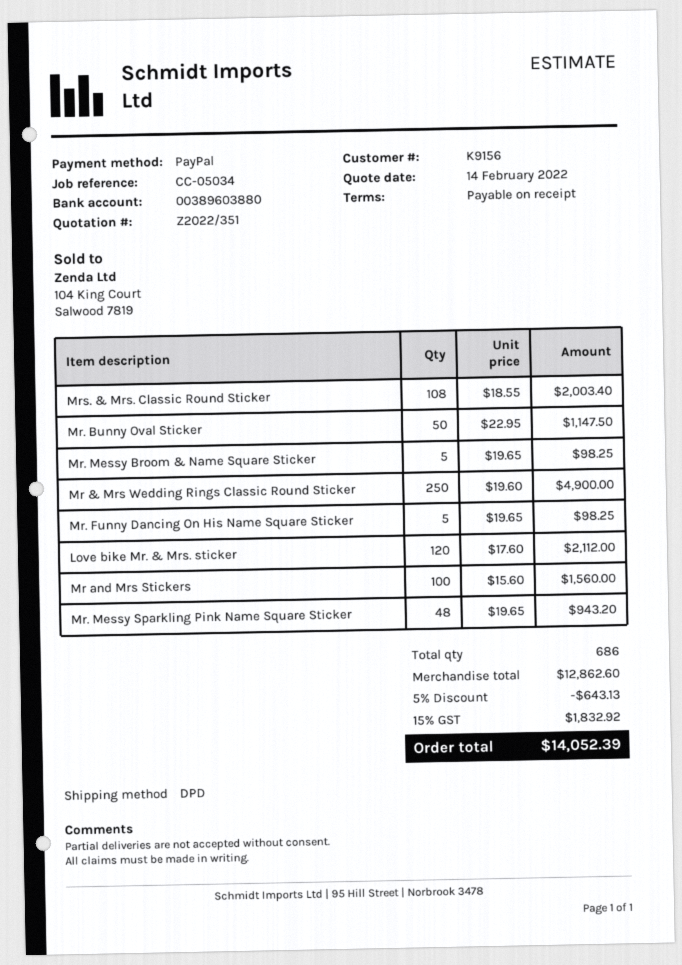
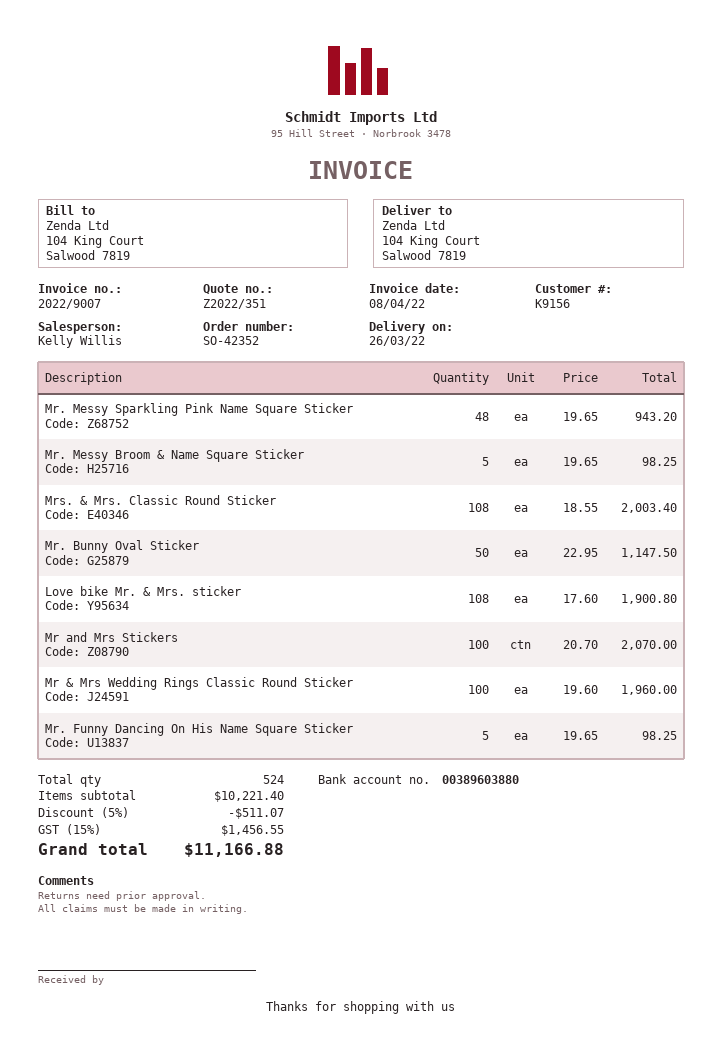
Mr & Mrs Wedding Rings Classic Round Sticker: 250 x 19.60 = 4900.00 -> 100 x 19.60 = 1960.00
Love bike Mr. & Mrs. sticker: 120 x 17.60 = 2112.00 -> 108 x 17.60 = 1900.80
Mr and Mrs Stickers: 100 x 15.60 = 1560.00 -> 100 x 20.70 = 2070.00
total quantity: 686 -> 524
subtotal: 12862.60 -> 10221.40
discount: 5% = 643.13 -> 5% = 511.07
tax: 15% = 1832.92 -> 15% = 1456.55
total: 14052.39 -> 11166.88

